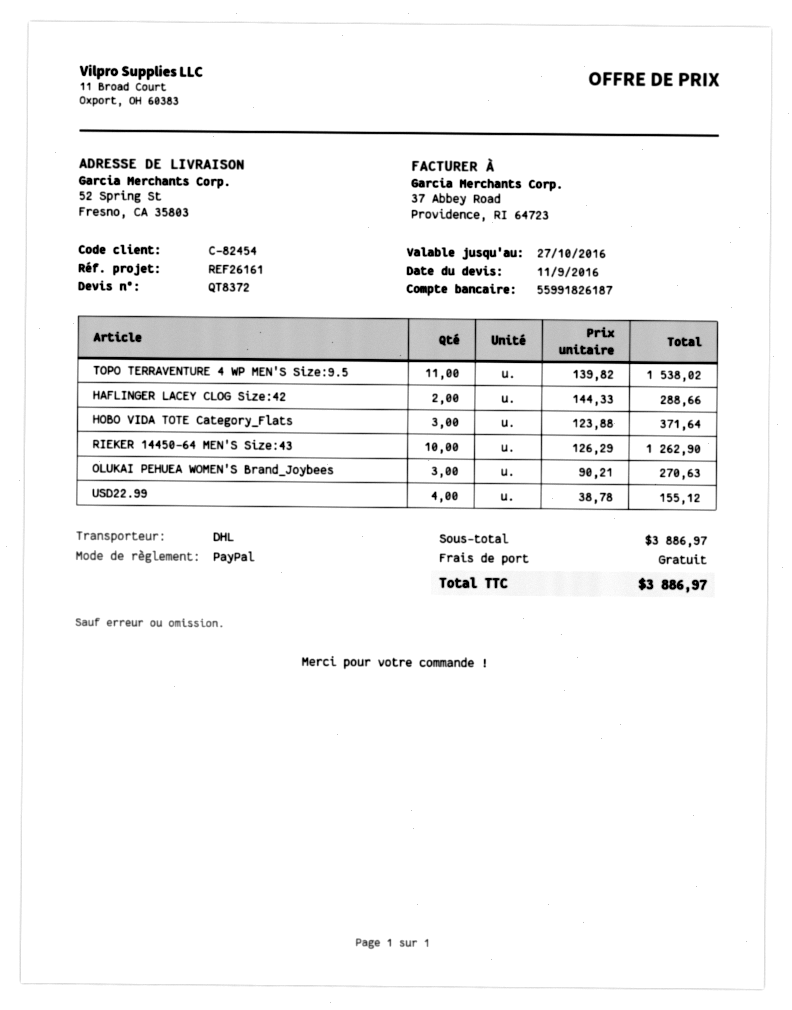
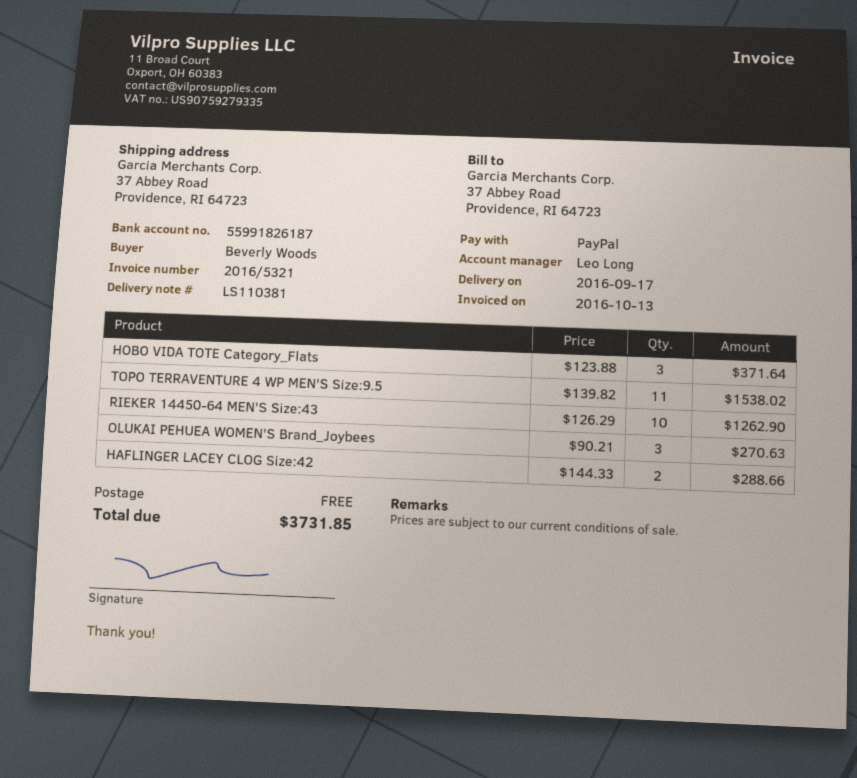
ship to: 52 Spring St, Fresno, CA 35803 -> 37 Abbey Road, Providence, RI 64723
USD22.99: 4 x 38.78 = 155.12 -> none
total: 3886.97 -> 3731.85

